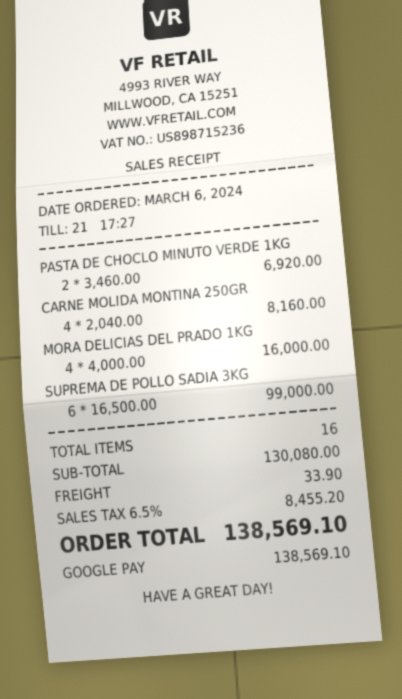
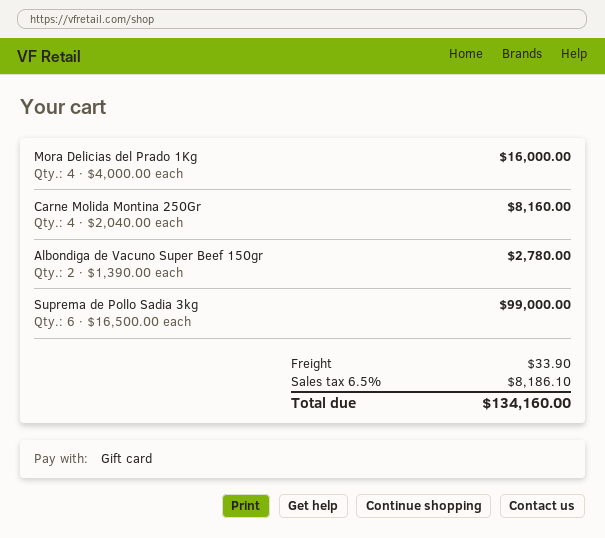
payment method: Google Pay -> gift card
PASTA DE CHOCLO MINUTO VERDE 1KG: 2 x 3460.00 = 6920.00 -> none
Albondiga de Vacuno Super Beef 150gr: none -> 2 x 1390.00 = 2780.00
tax: 6.5% = 8455.20 -> 6.5% = 8186.10
total: 138569.10 -> 134160.00

